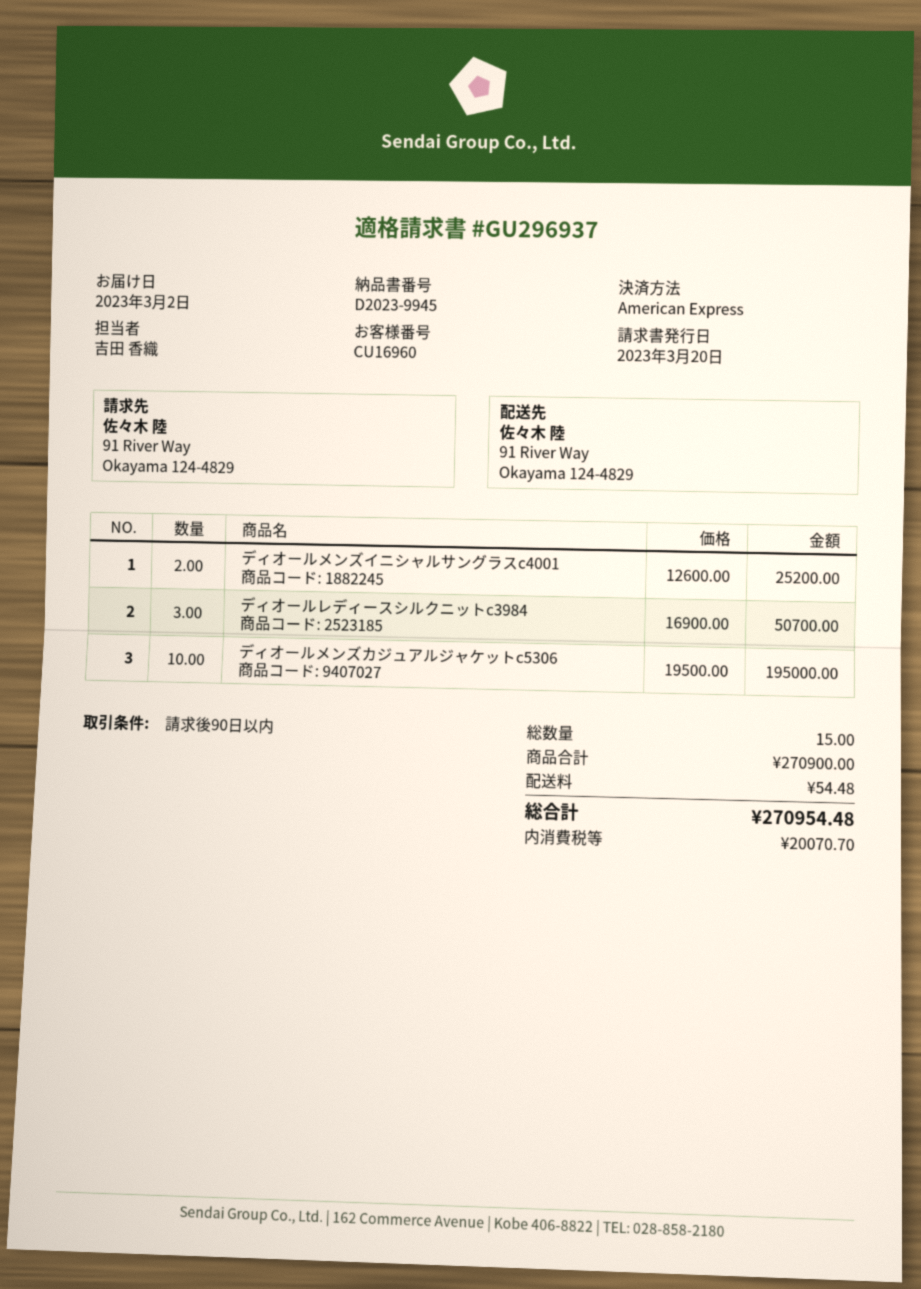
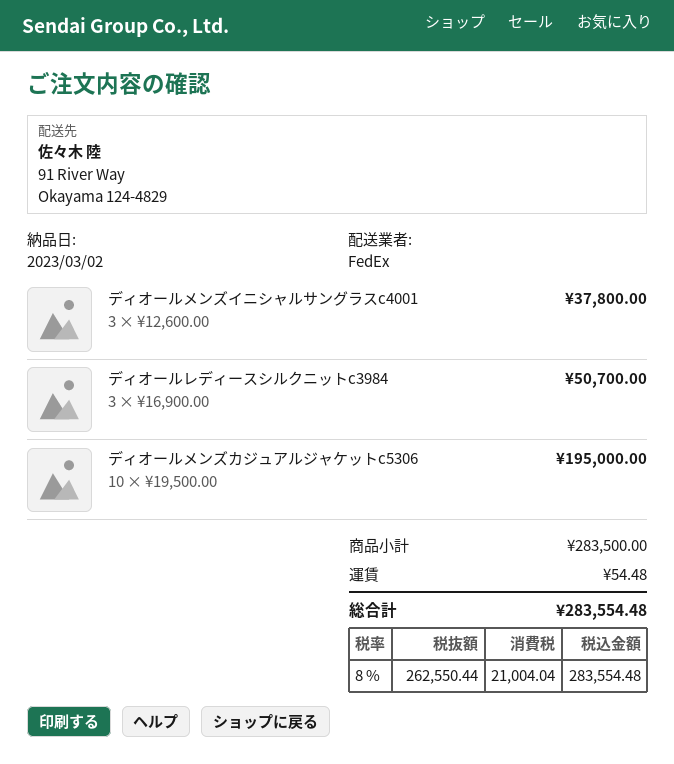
ディオールメンズイニシャルサングラスc4001: 2 x 12600.00 = 25200.00 -> 3 x 12600.00 = 37800.00
subtotal: 270900.00 -> 283500.00
tax: 20070.70 -> 21004.04
total: 270954.48 -> 283554.48

